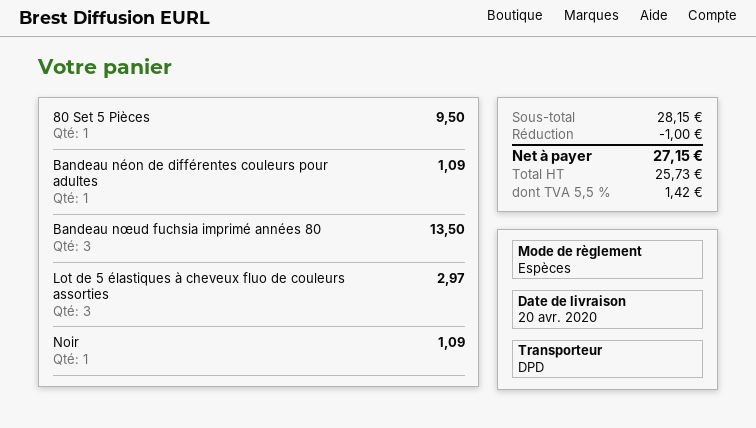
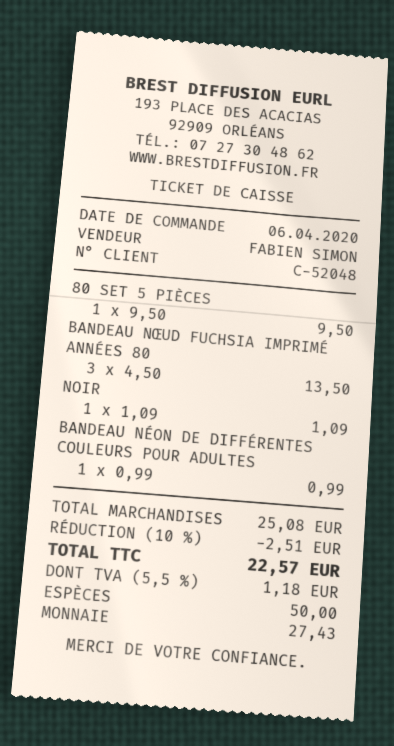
Bandeau néon de différentes couleurs pour adultes: 1 for 1.09 -> 1 for 0.99
Lot de 5 élastiques à cheveux fluo de couleurs assorties: 3 for 2.97 -> none
subtotal: 28.15 -> 25.08
discount: 1.00 -> 2.51
tax: 5.5% = 1.42 -> 5.5% = 1.18
total: 27.15 -> 22.57

